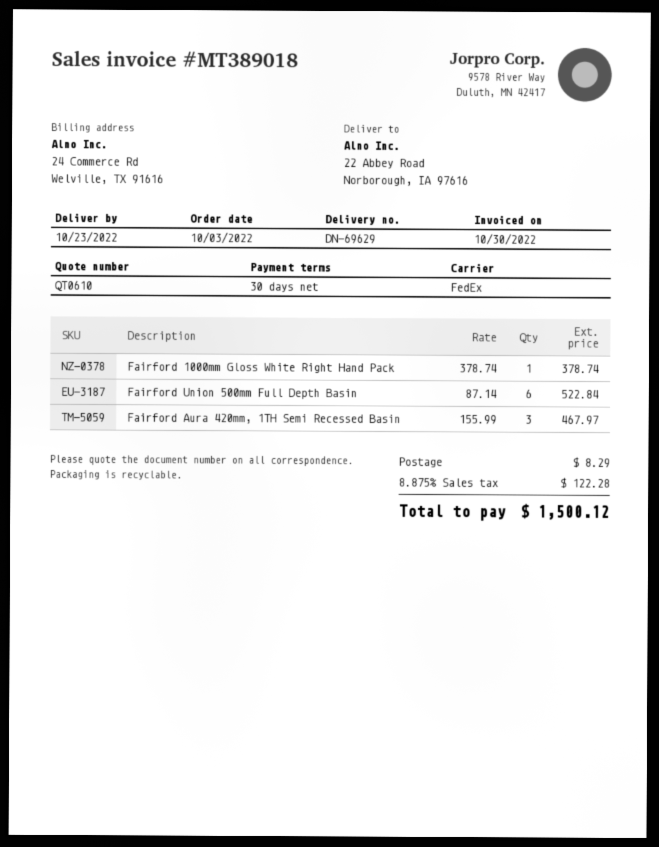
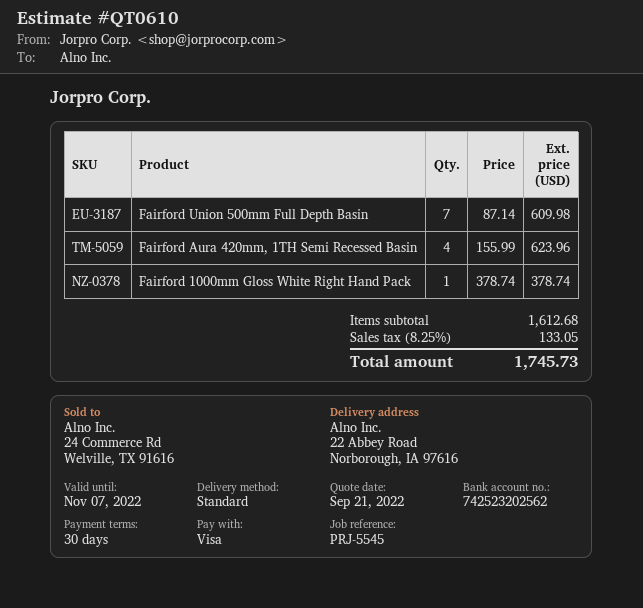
shipping method: FedEx -> standard
Fairford Union 500mm Full Depth Basin: 6 x 87.14 = 522.84 -> 7 x 87.14 = 609.98
Fairford Aura 420mm, 1TH Semi Recessed Basin: 3 x 155.99 = 467.97 -> 4 x 155.99 = 623.96
shipping: 8.29 -> none
tax: 8.875% = 122.28 -> 8.25% = 133.05
total: 1500.12 -> 1745.73

